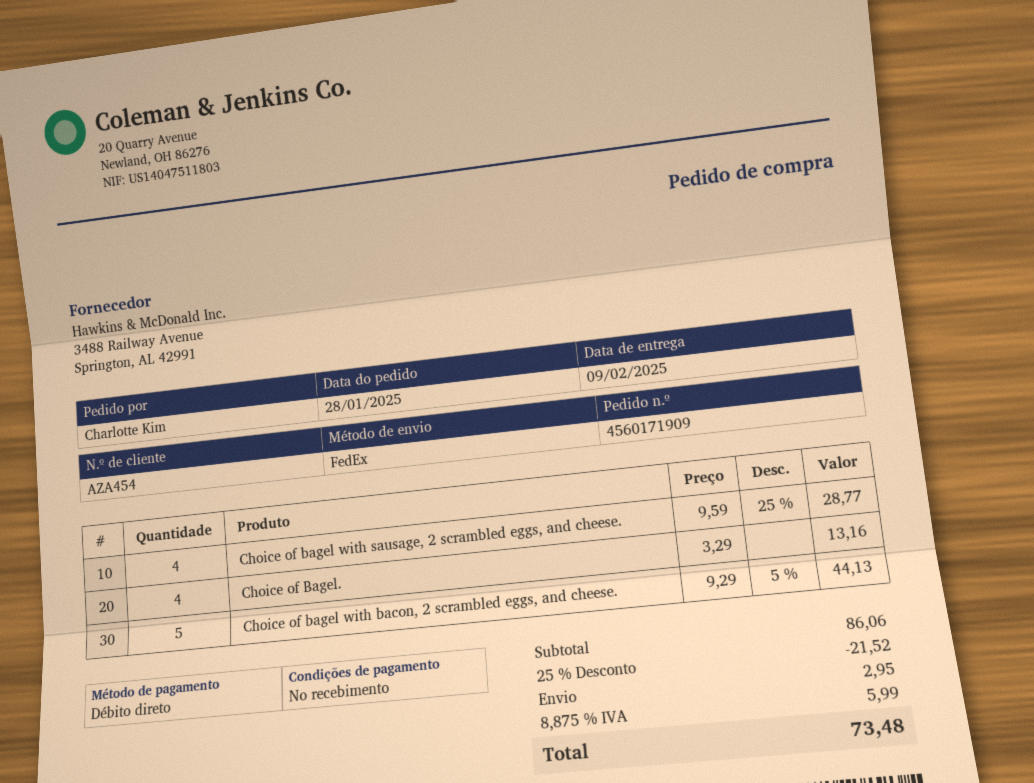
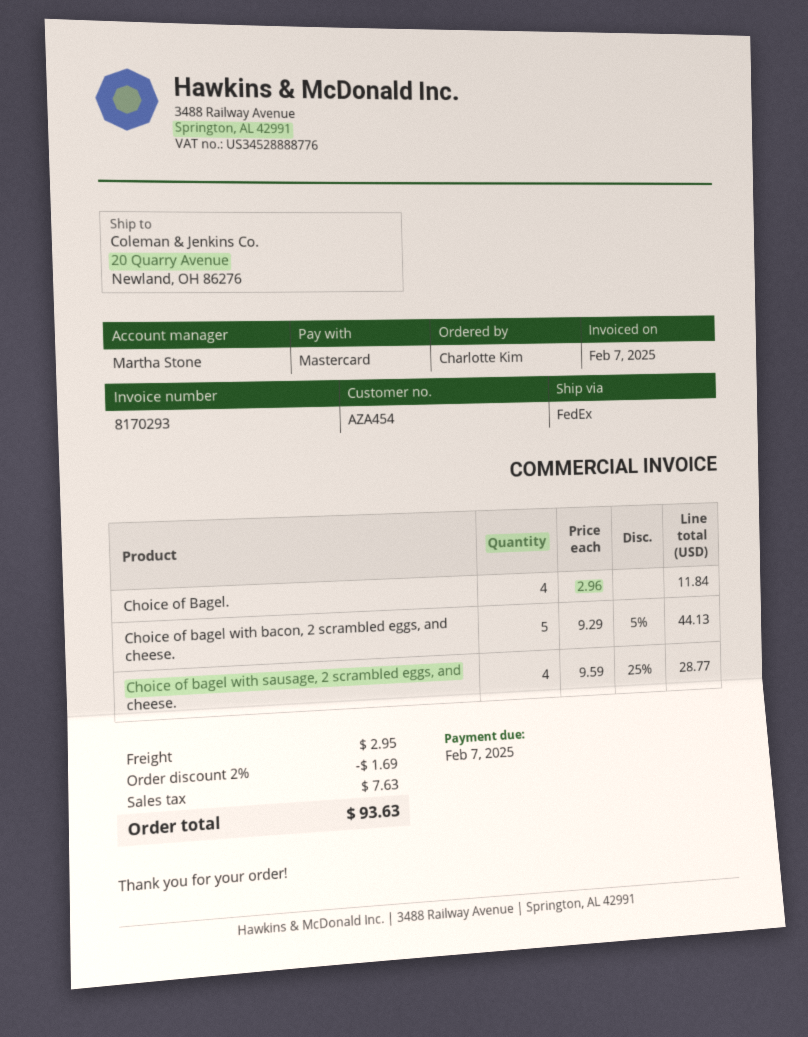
payment method: direct debit -> Mastercard
Choice of Bagel.: 4 x 3.29 = 13.16 -> 4 x 2.96 = 11.84
discount: 25% = 21.52 -> 2% = 1.69
tax: 5.99 -> 7.63
total: 73.48 -> 93.63

